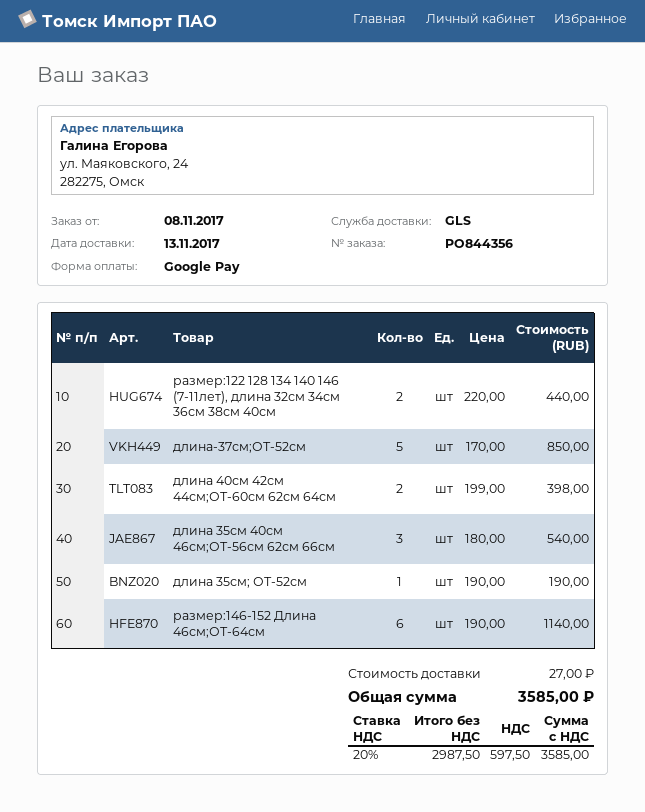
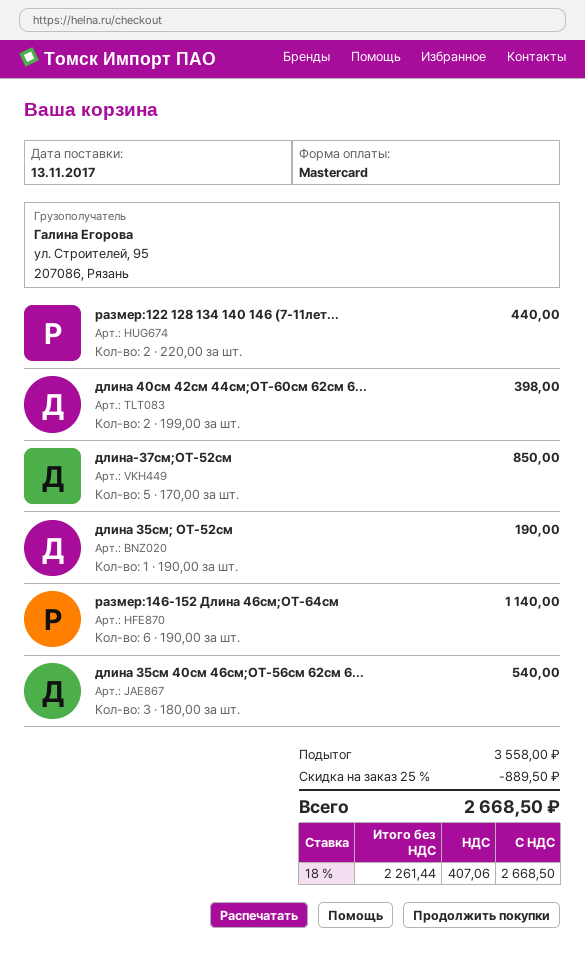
payment method: Google Pay -> Mastercard
discount: none -> 25% = 889.50
shipping: 27.00 -> none
net: 2987.50 -> 2261.44
tax: 20% = 597.50 -> 18% = 407.06
total: 3585.00 -> 2668.50

